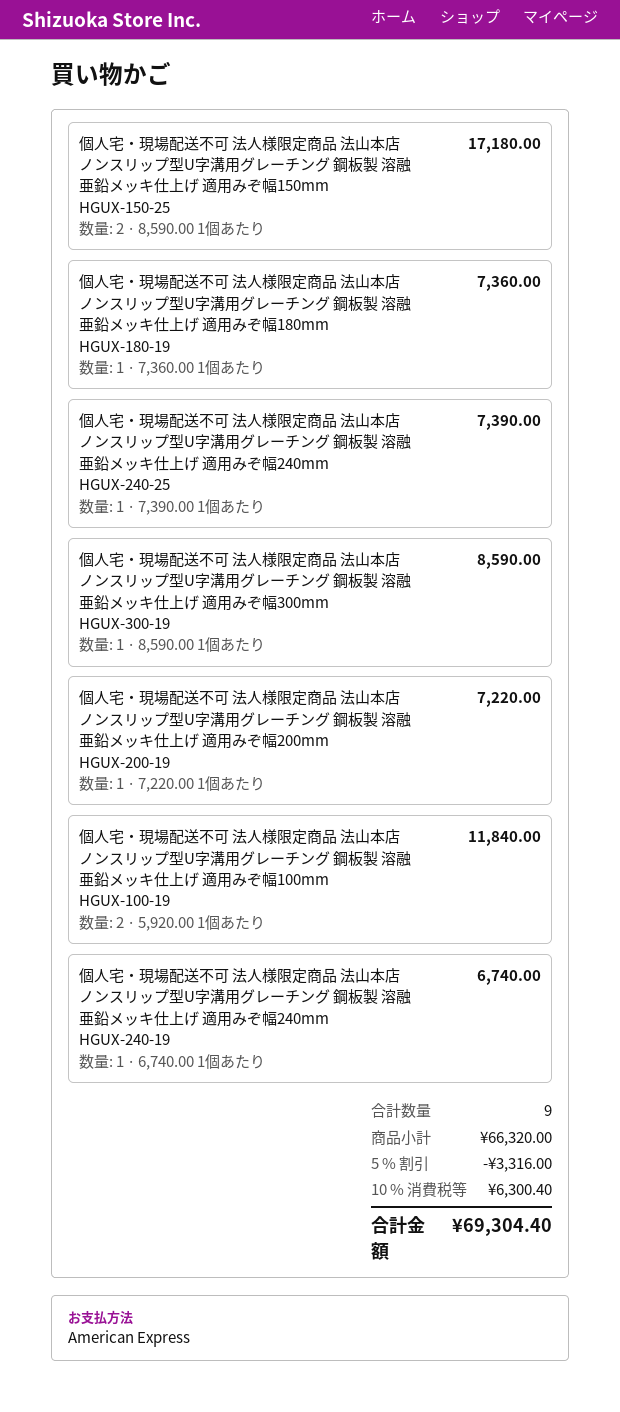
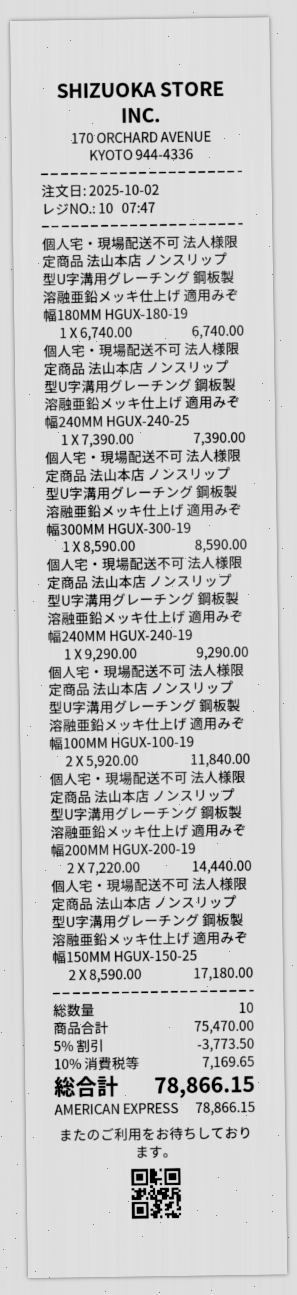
個人宅・現場配送不可 法人様限定商品 法山本店 ノンスリップ型U字溝用グレーチング 鋼板製 溶融亜鉛メッキ仕上げ 適用みぞ幅180mm HGUX-180-19: 1 x 7360.00 = 7360.00 -> 1 x 6740.00 = 6740.00
個人宅・現場配送不可 法人様限定商品 法山本店 ノンスリップ型U字溝用グレーチング 鋼板製 溶融亜鉛メッキ仕上げ 適用みぞ幅200mm HGUX-200-19: 1 x 7220.00 = 7220.00 -> 2 x 7220.00 = 14440.00
個人宅・現場配送不可 法人様限定商品 法山本店 ノンスリップ型U字溝用グレーチング 鋼板製 溶融亜鉛メッキ仕上げ 適用みぞ幅240mm HGUX-240-19: 1 x 6740.00 = 6740.00 -> 1 x 9290.00 = 9290.00
total quantity: 9 -> 10
subtotal: 66320.00 -> 75470.00
discount: 5% = 3316.00 -> 5% = 3773.50
tax: 10% = 6300.40 -> 10% = 7169.65
total: 69304.40 -> 78866.15

